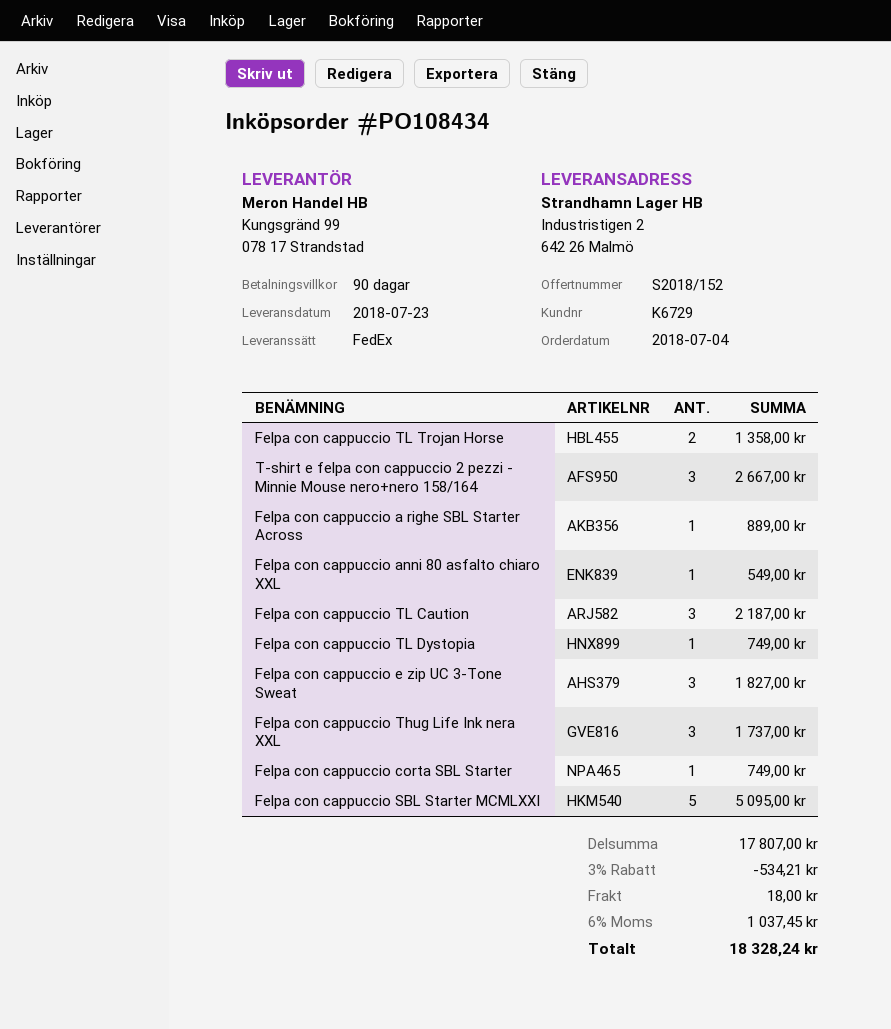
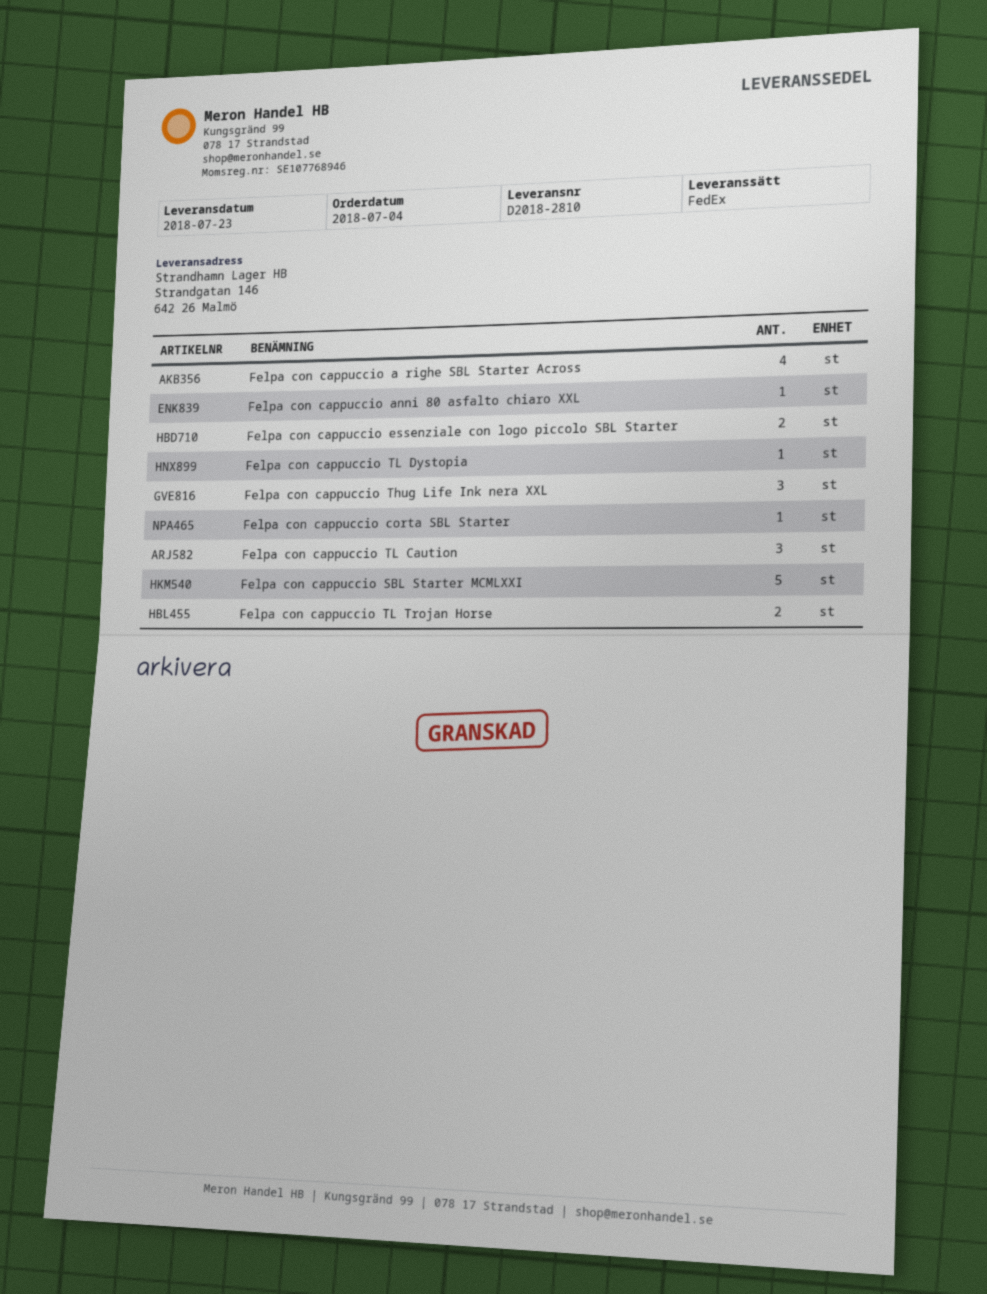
ship to: Industristigen 2, 642 26 Malmö -> Strandgatan 146, 642 26 Malmö
T-shirt e felpa con cappuccio 2 pezzi - Minnie Mouse nero+nero 158/164: 3 -> none
Felpa con cappuccio a righe SBL Starter Across: 1 -> 4
Felpa con cappuccio e zip UC 3-Tone Sweat: 3 -> none
Felpa con cappuccio essenziale con logo piccolo SBL Starter: none -> 2

